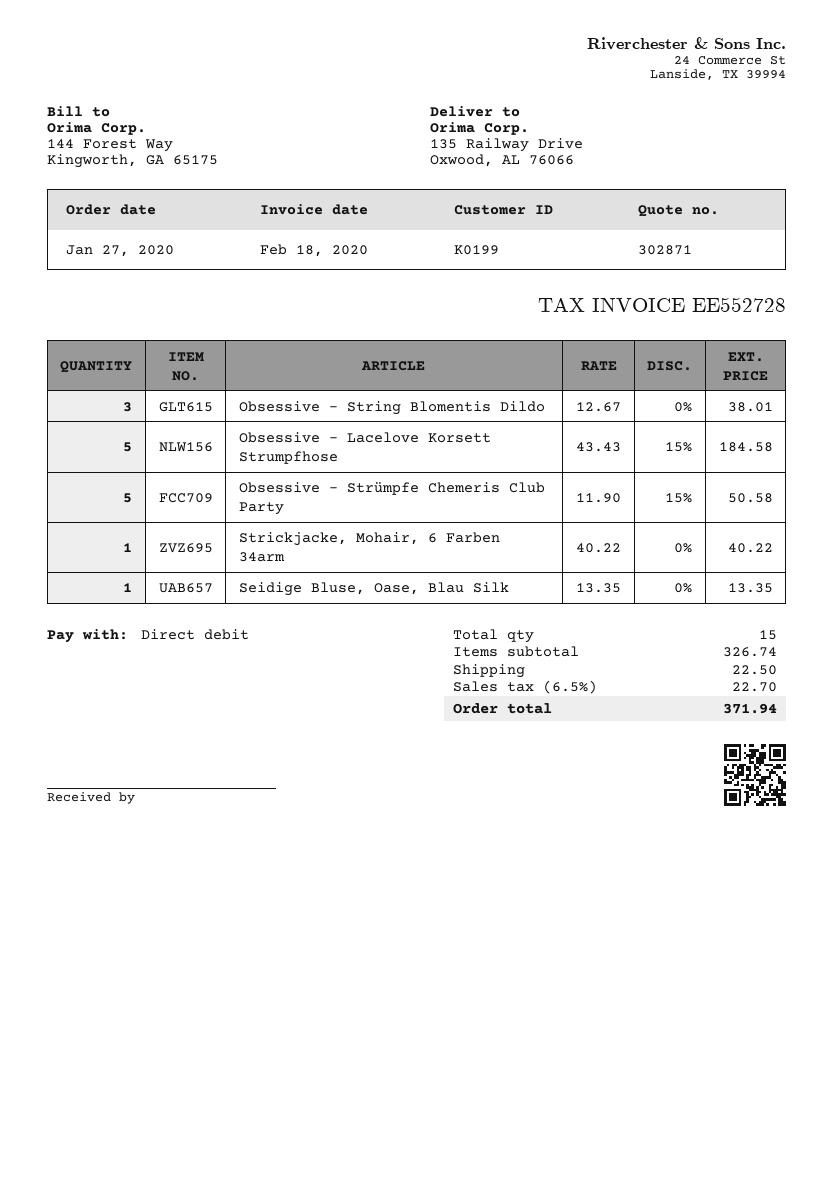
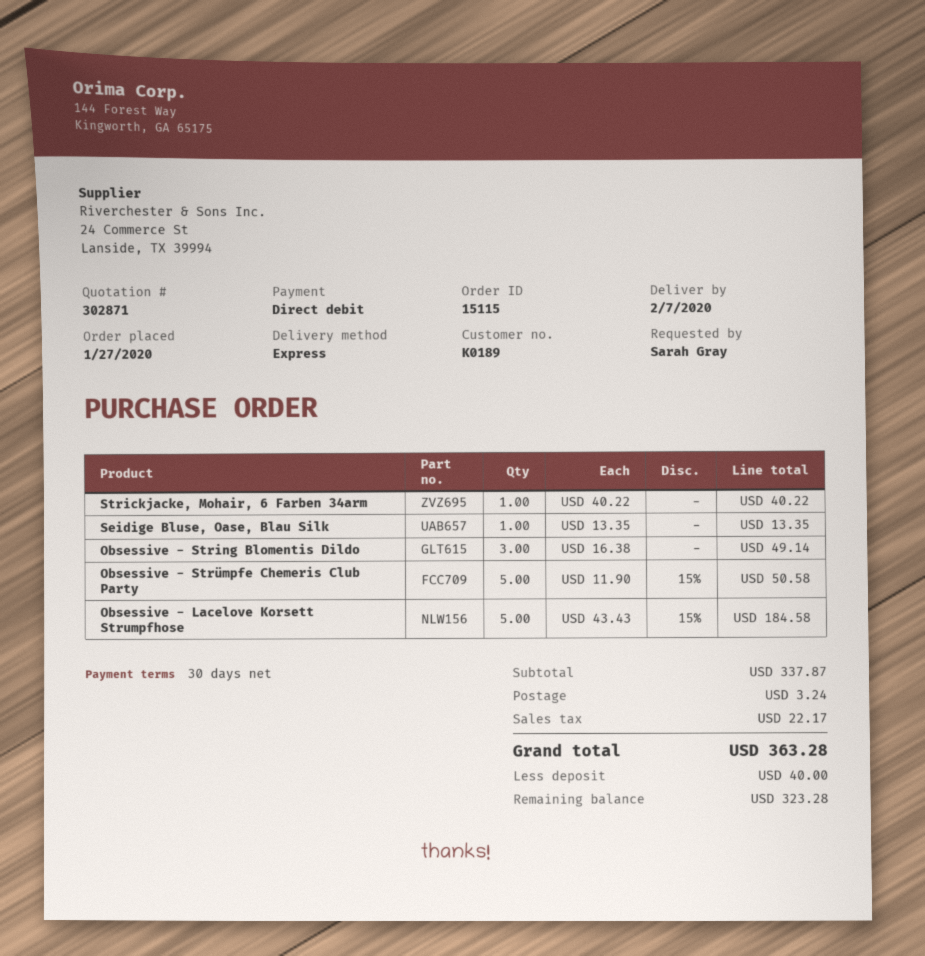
customer number: K0199 -> K0189
Obsessive - String Blomentis Dildo: 3 x 12.67 = 38.01 -> 3 x 16.38 = 49.14
subtotal: 326.74 -> 337.87
shipping: 22.50 -> 3.24
tax: 22.70 -> 22.17
total: 371.94 -> 363.28

